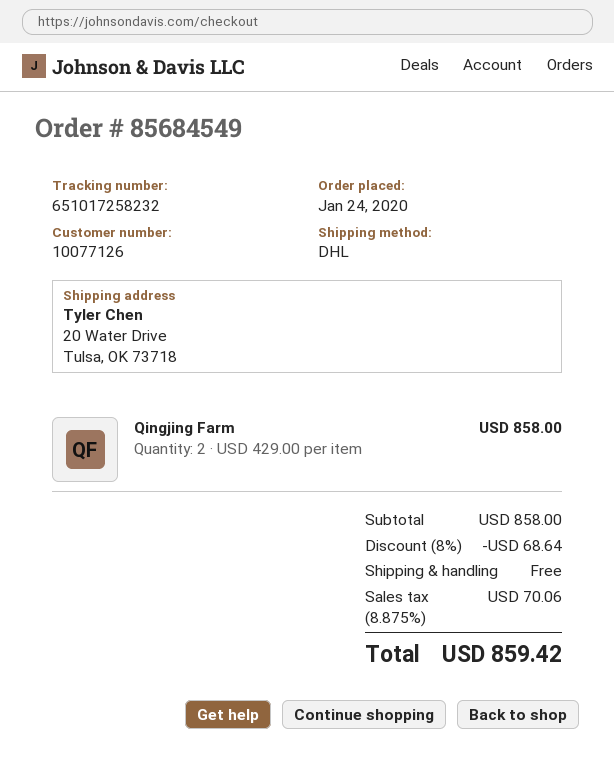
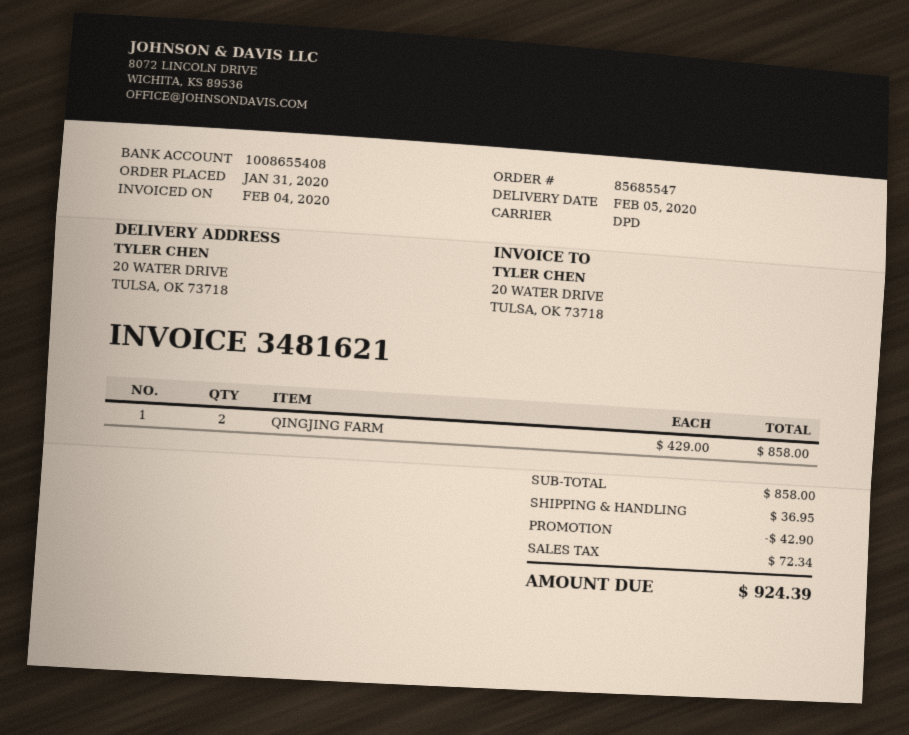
order number: 85684549 -> 85685547
order date: 2020-01-24 -> 2020-01-31
shipping method: DHL -> DPD
discount: 68.64 -> 42.90
shipping: 0.00 -> 36.95
tax: 70.06 -> 72.34
total: 859.42 -> 924.39

